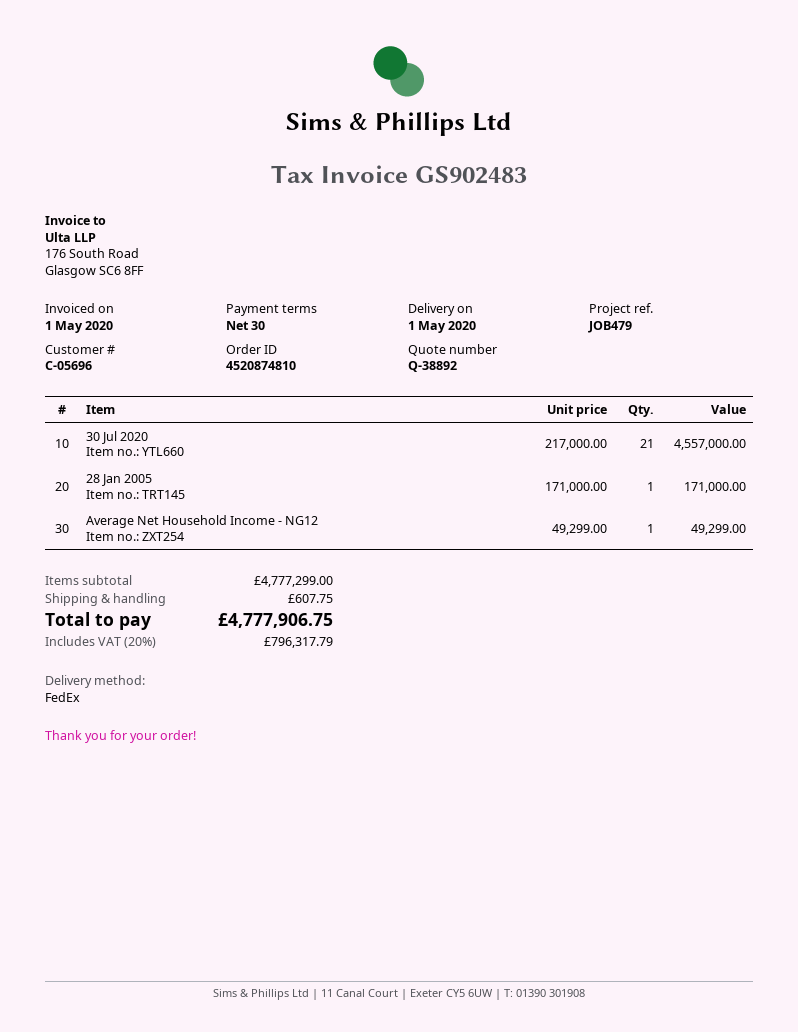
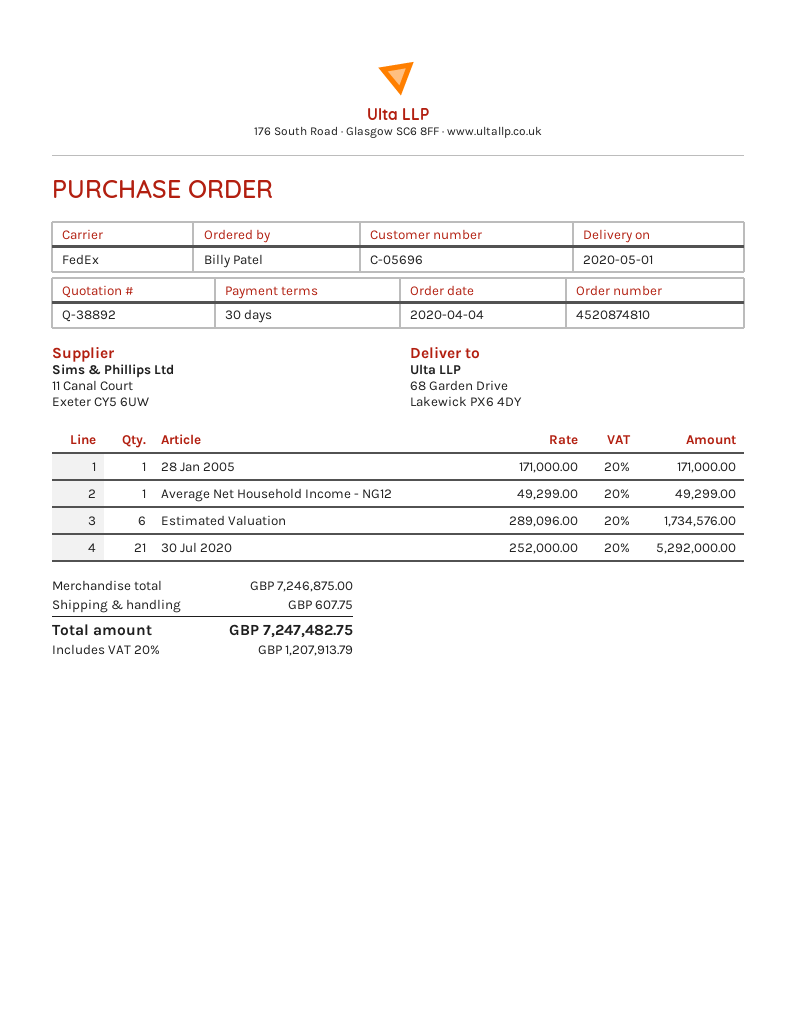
30 Jul 2020: 21 x 217000.00 = 4557000.00 -> 21 x 252000.00 = 5292000.00
Estimated Valuation: none -> 6 x 289096.00 = 1734576.00
subtotal: 4777299.00 -> 7246875.00
tax: 20% = 796317.79 -> 20% = 1207913.79
total: 4777906.75 -> 7247482.75

